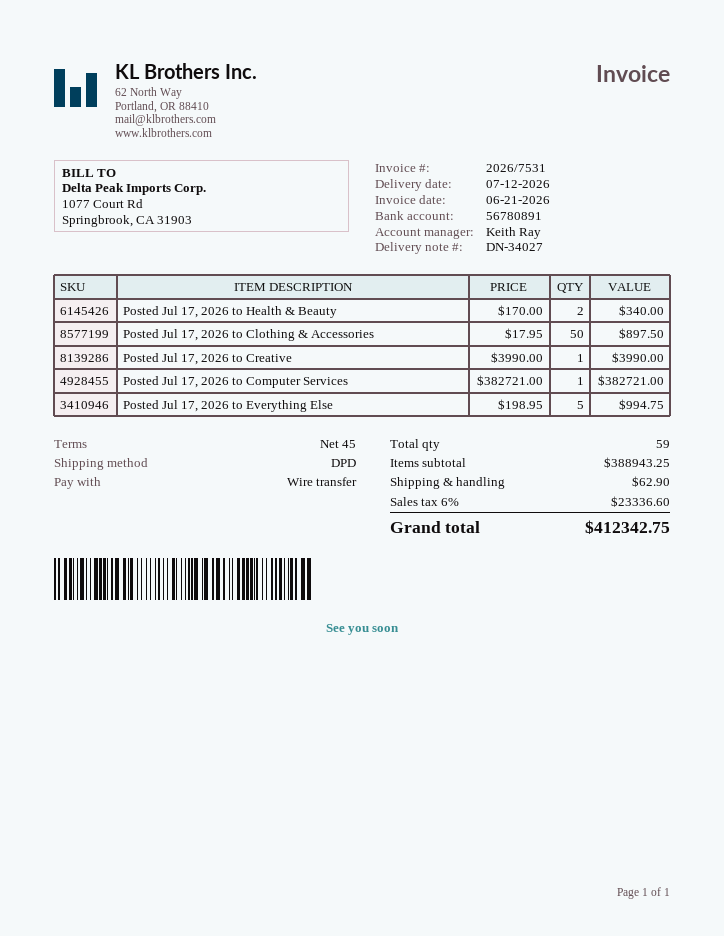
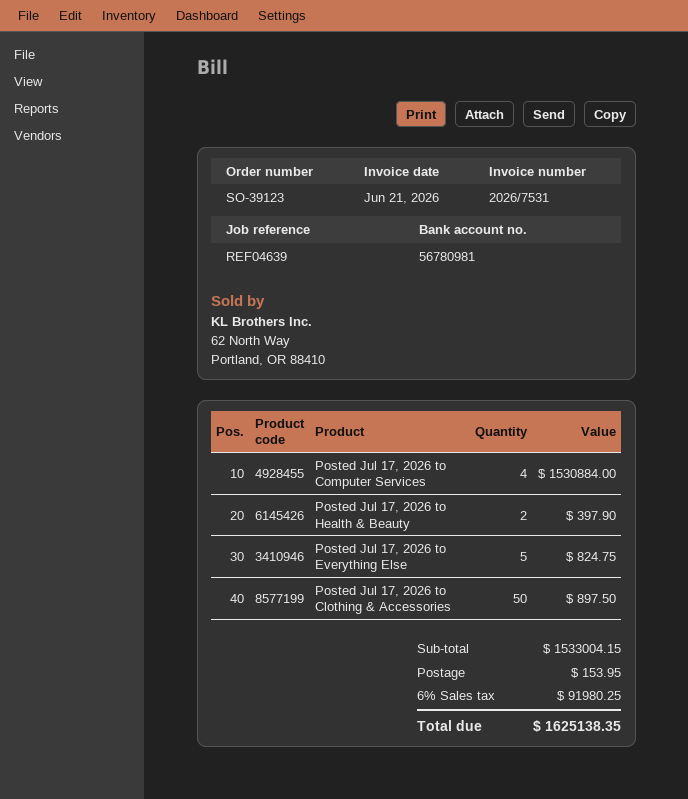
bank account: 56780891 -> 56780981
Posted Jul 17, 2026 to Health & Beauty: 2 for 340.00 -> 2 for 397.90
Posted Jul 17, 2026 to Creative: 1 for 3990.00 -> none
Posted Jul 17, 2026 to Computer Services: 1 for 382721.00 -> 4 for 1530884.00
Posted Jul 17, 2026 to Everything Else: 5 for 994.75 -> 5 for 824.75
subtotal: 388943.25 -> 1533004.15
shipping: 62.90 -> 153.95
tax: 6% = 23336.60 -> 6% = 91980.25
total: 412342.75 -> 1625138.35

